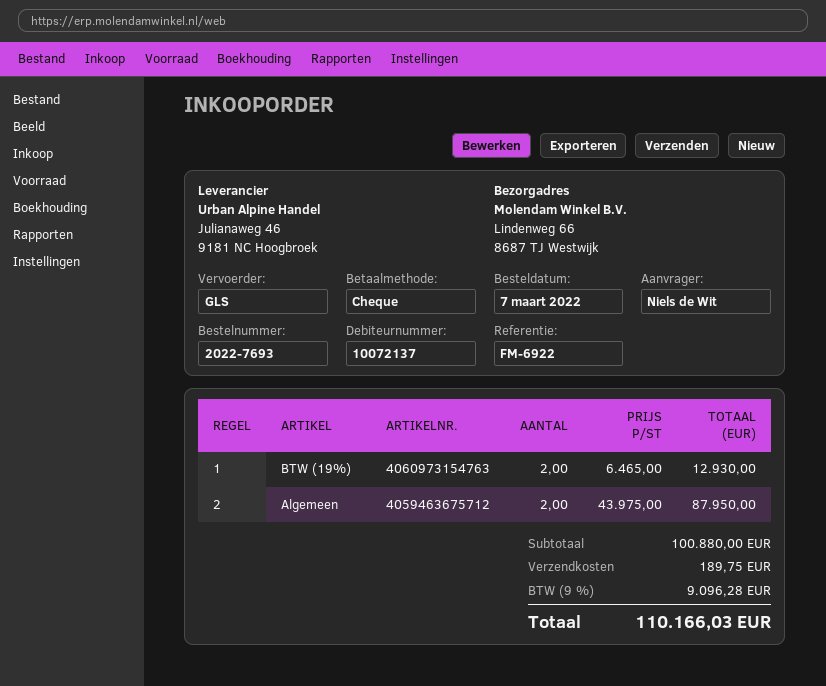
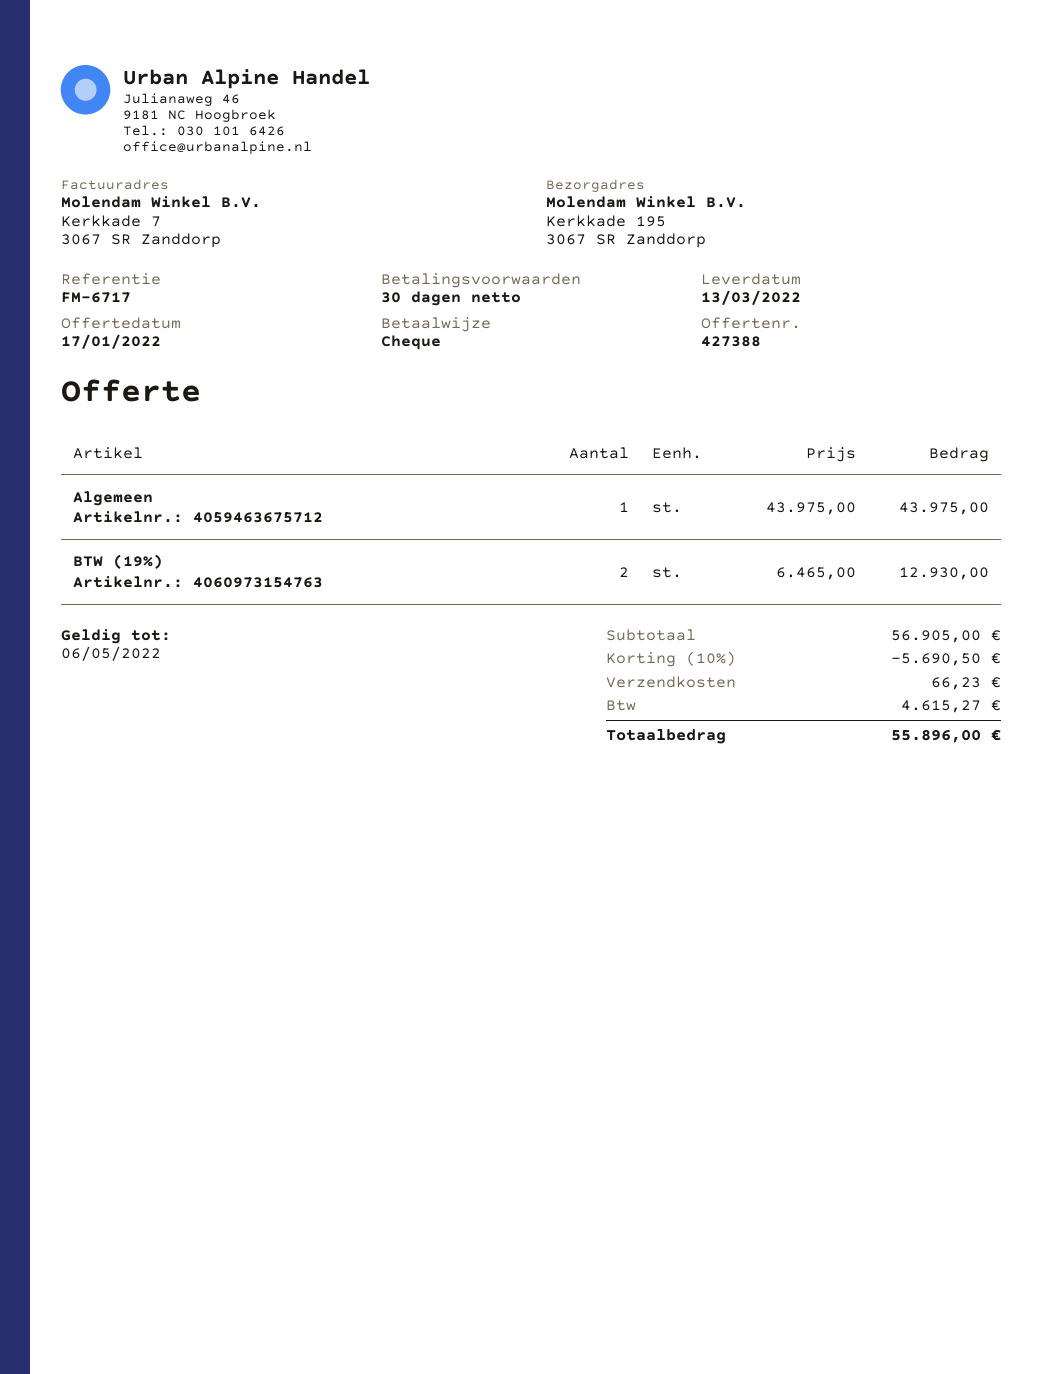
reference: FM-6922 -> FM-6717
ship to: Lindenweg 66, 8687 TJ Westwijk -> Kerkkade 195, 3067 SR Zanddorp
Algemeen: 2 x 43975.00 = 87950.00 -> 1 x 43975.00 = 43975.00
subtotal: 100880.00 -> 56905.00
discount: none -> 10% = 5690.50
shipping: 189.75 -> 66.23
tax: 9096.28 -> 4615.27
total: 110166.03 -> 55896.00

